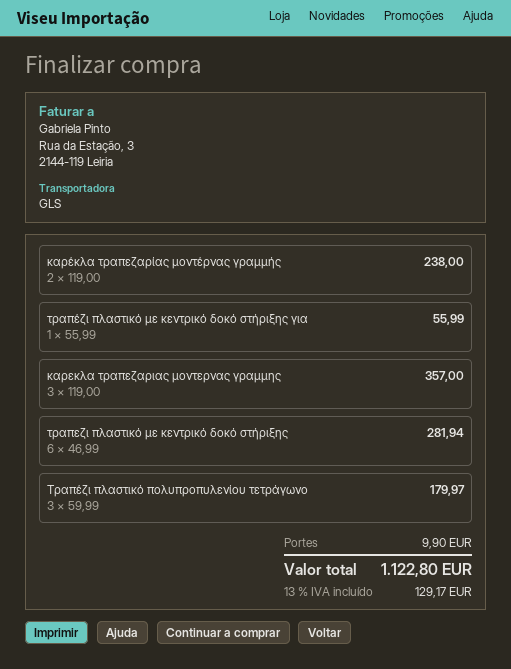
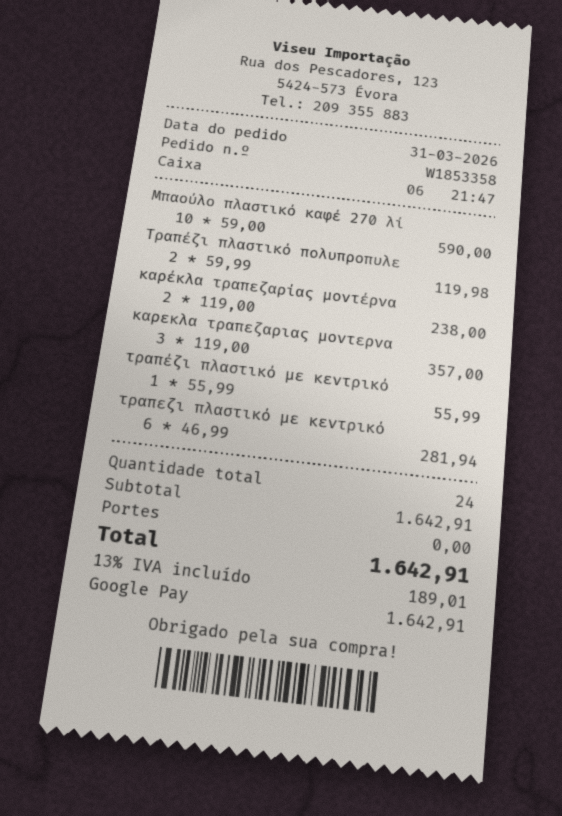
Τραπέζι πλαστικό πολυπροπυλενίου τετράγωνο: 3 x 59.99 = 179.97 -> 2 x 59.99 = 119.98
Μπαούλο πλαστικό καφέ 270 λί: none -> 10 x 59.00 = 590.00
shipping: 9.90 -> 0.00
tax: 13% = 129.17 -> 13% = 189.01
total: 1122.80 -> 1642.91

